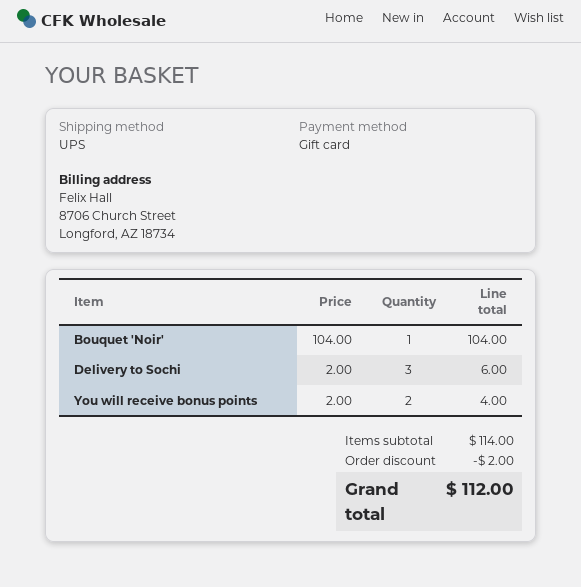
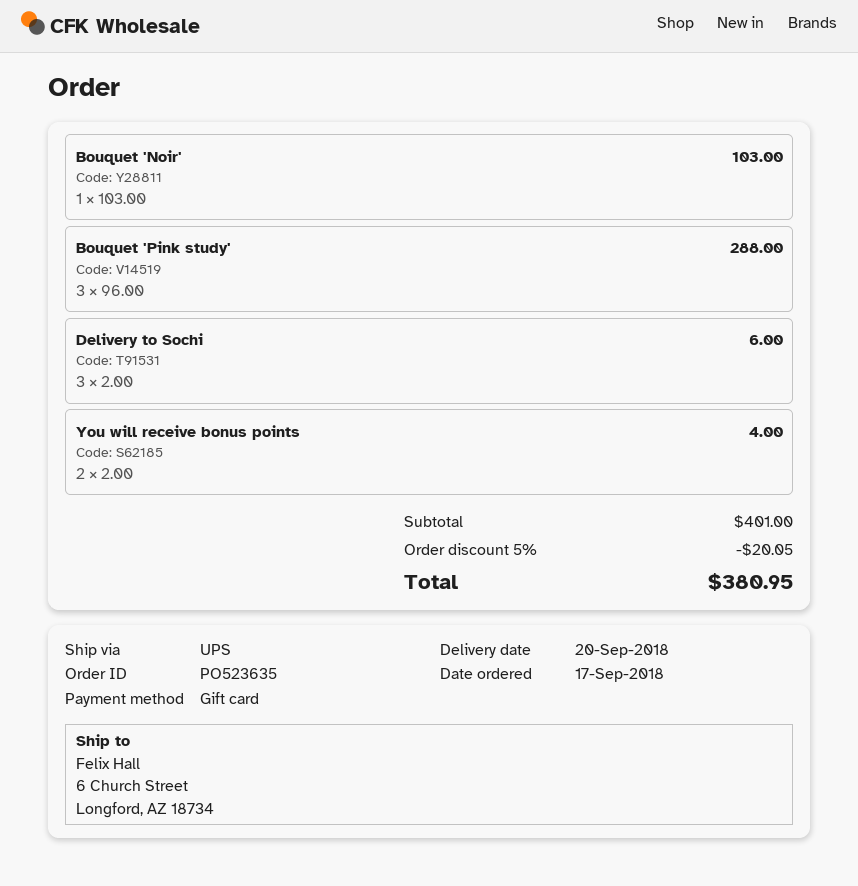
Bouquet 'Noir': 1 x 104.00 = 104.00 -> 1 x 103.00 = 103.00
Bouquet 'Pink study': none -> 3 x 96.00 = 288.00
subtotal: 114.00 -> 401.00
discount: 2.00 -> 20.05
total: 112.00 -> 380.95

